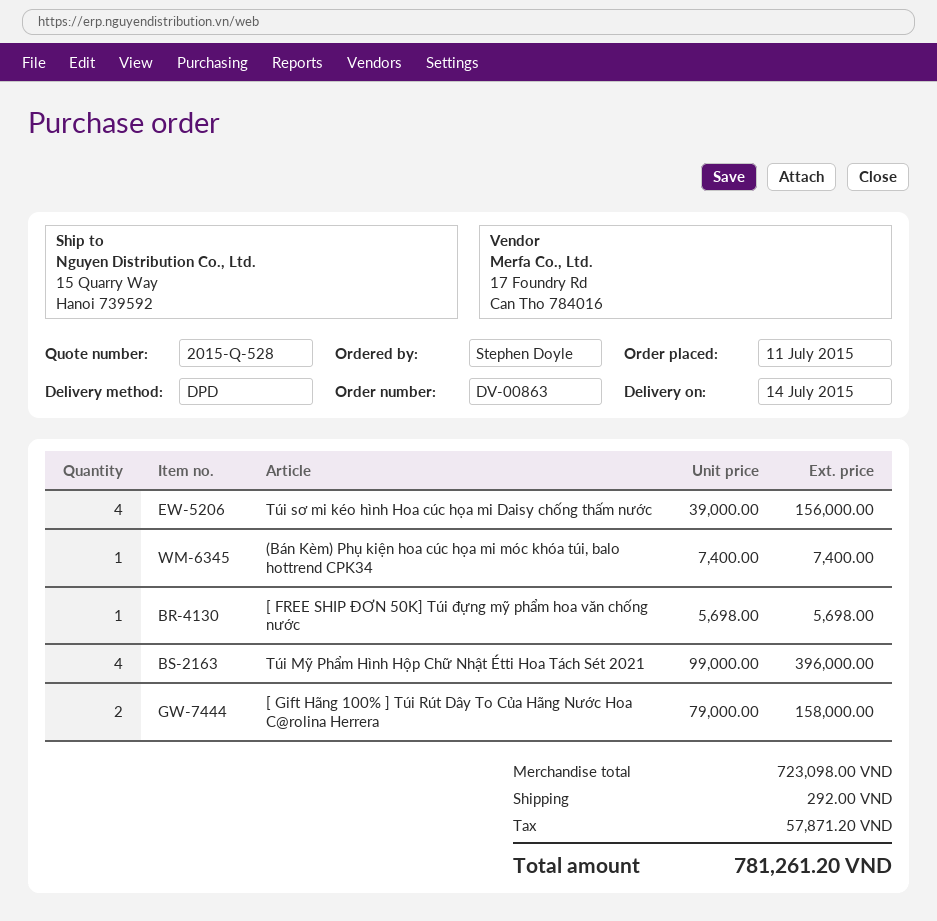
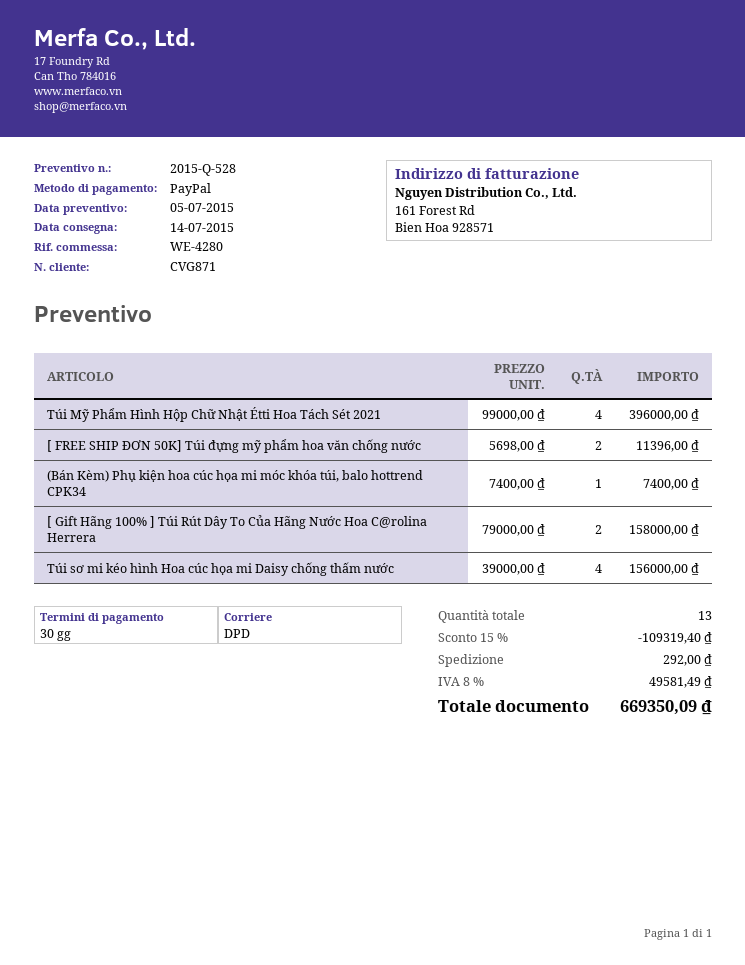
[ FREE SHIP ĐƠN 50K] Túi đựng mỹ phẩm hoa văn chống nước: 1 x 5698.00 = 5698.00 -> 2 x 5698.00 = 11396.00
discount: none -> 15% = 109319.40
tax: 57871.20 -> 49581.49
total: 781261.20 -> 669350.09

